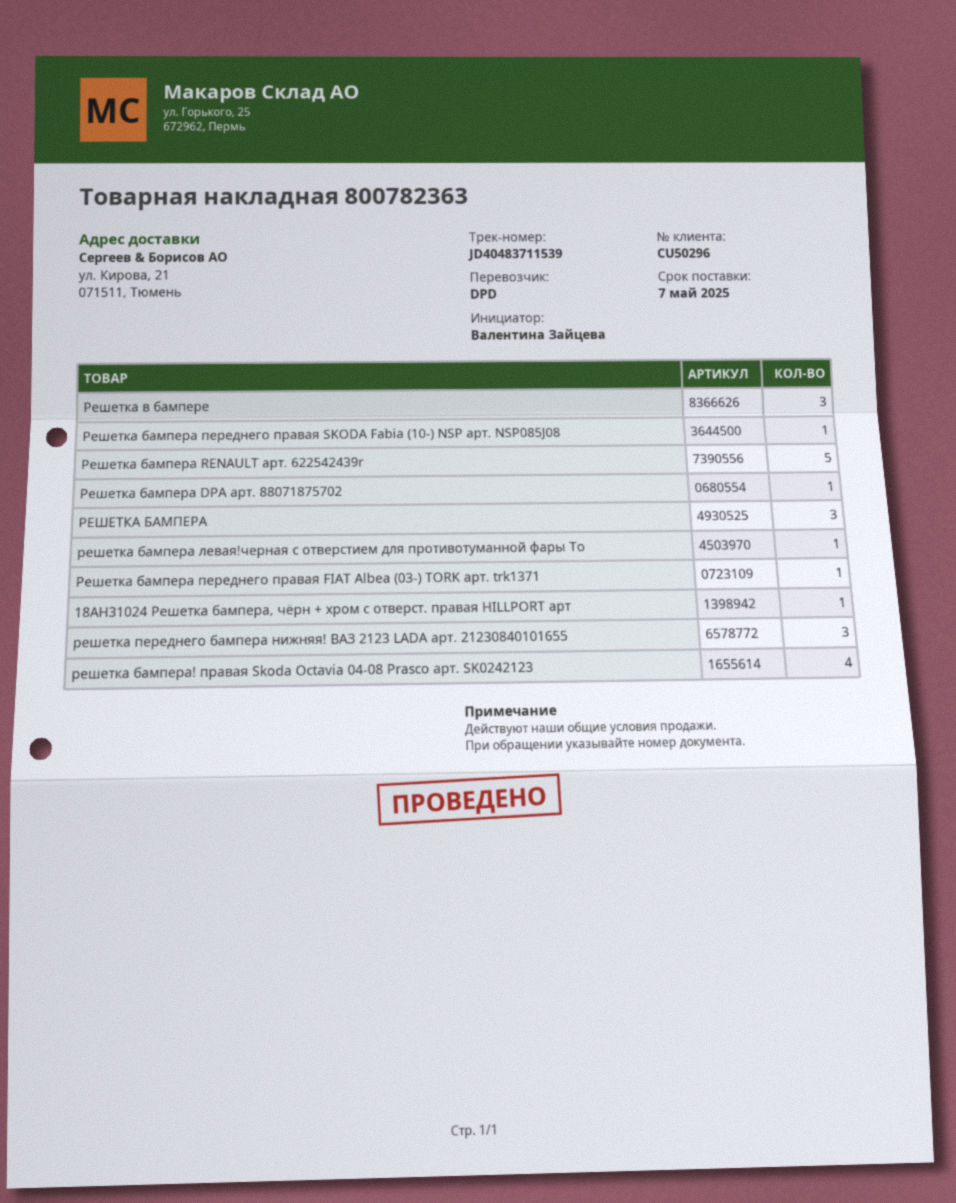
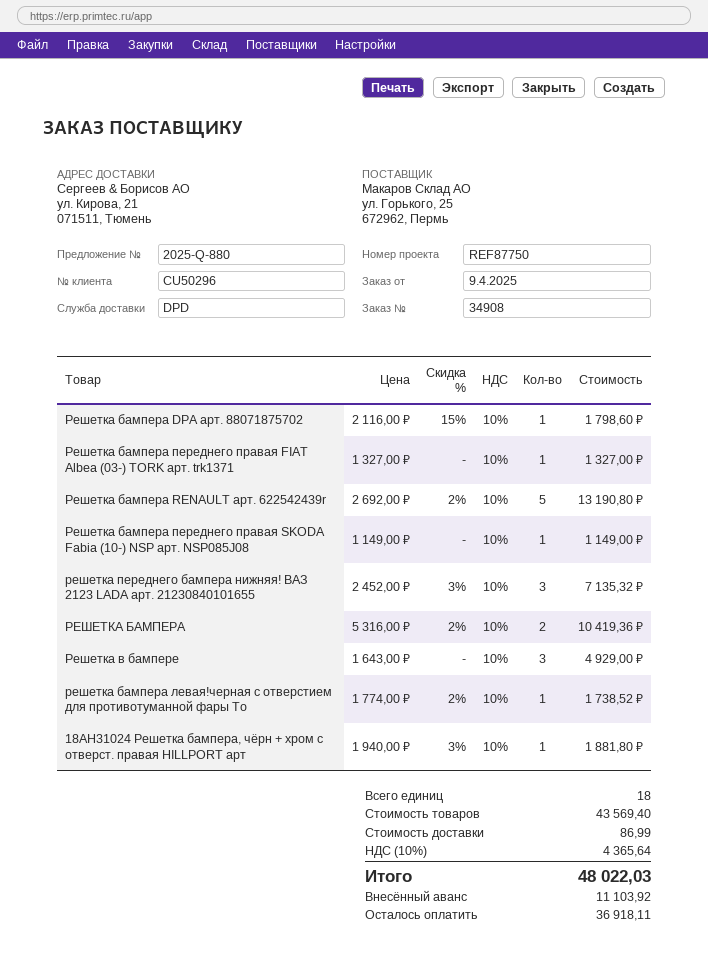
РЕШЕТКА БАМПЕРА: 3 -> 2
решетка бампера! правая Skoda Octavia 04-08 Prasco арт. SK0242123: 4 -> none

